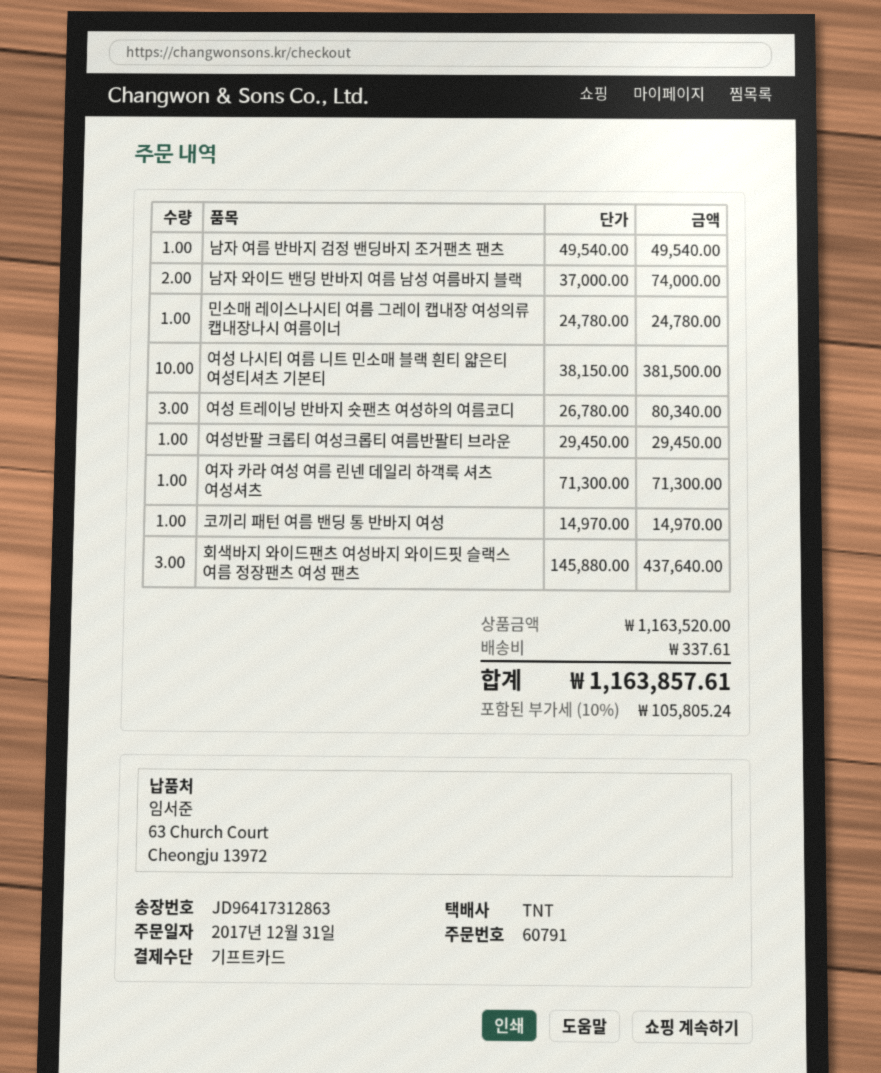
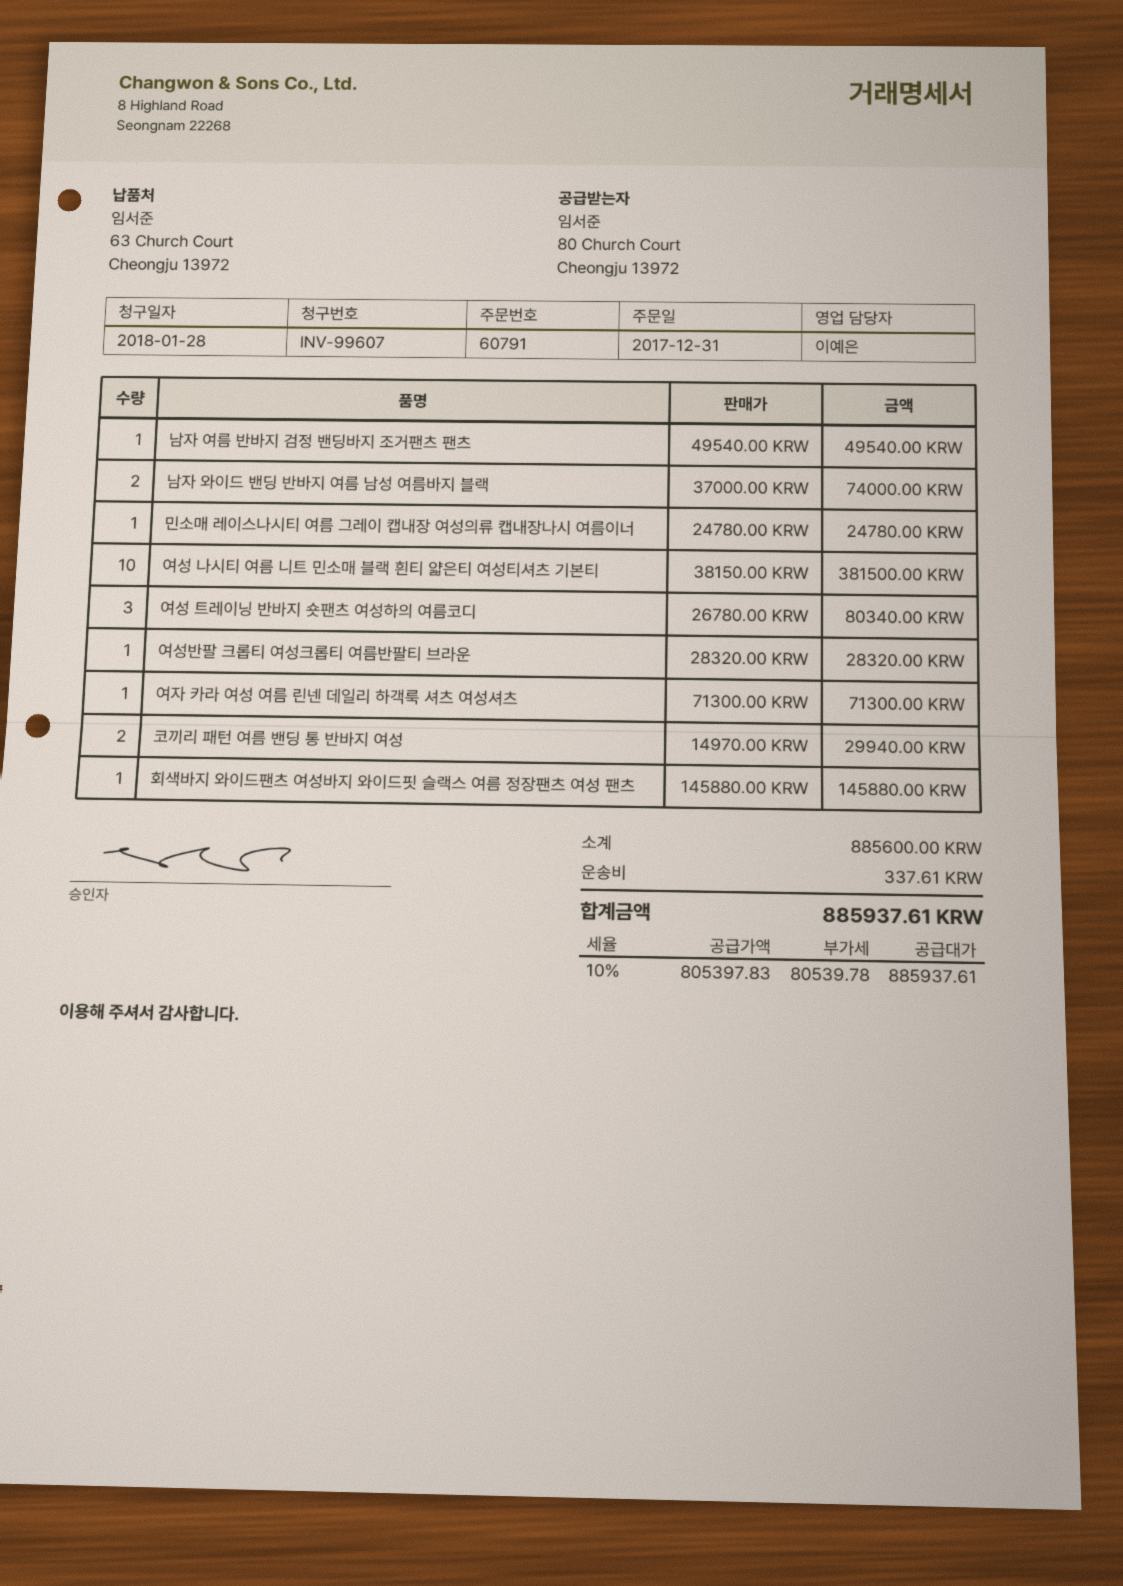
여성반팔 크롭티 여성크롭티 여름반팔티 브라운: 1 x 29450.00 = 29450.00 -> 1 x 28320.00 = 28320.00
코끼리 패턴 여름 밴딩 통 반바지 여성: 1 x 14970.00 = 14970.00 -> 2 x 14970.00 = 29940.00
회색바지 와이드팬츠 여성바지 와이드핏 슬랙스 여름 정장팬츠 여성 팬츠: 3 x 145880.00 = 437640.00 -> 1 x 145880.00 = 145880.00
subtotal: 1163520.00 -> 885600.00
tax: 10% = 105805.24 -> 10% = 80539.78
total: 1163857.61 -> 885937.61

